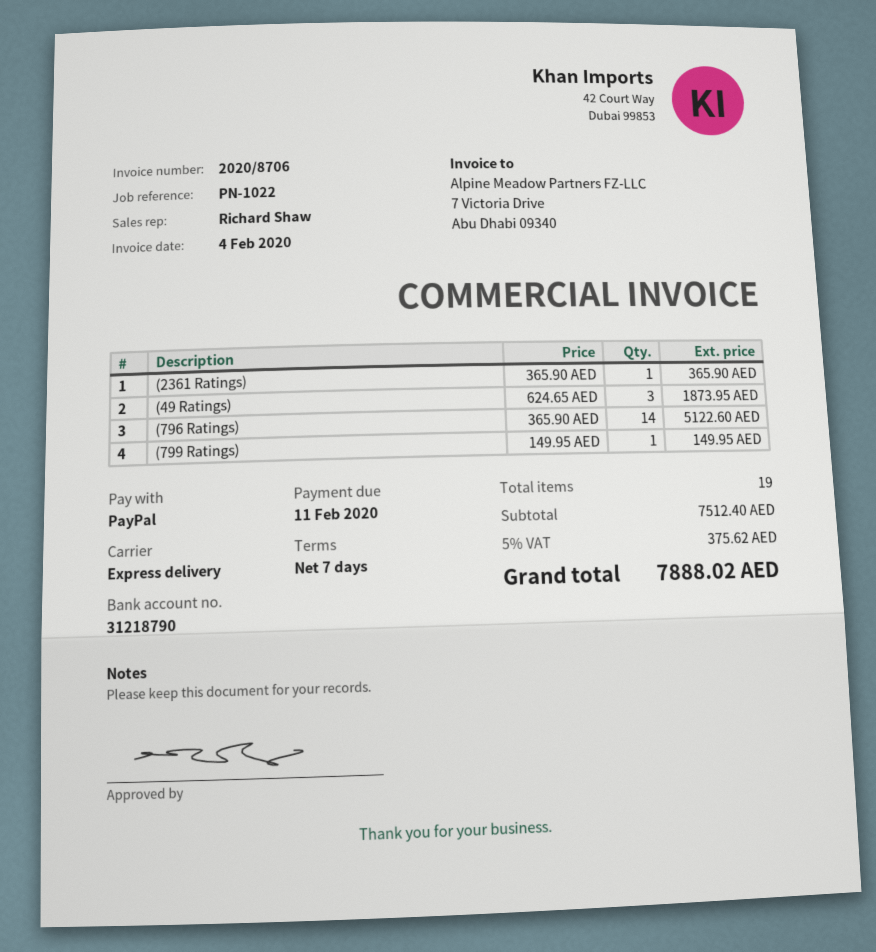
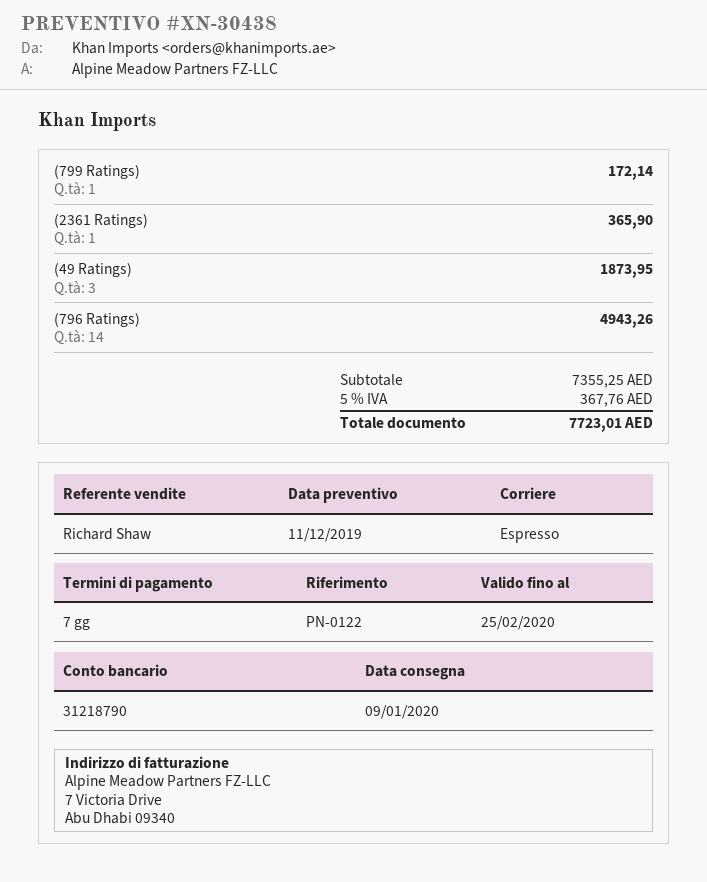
reference: PN-1022 -> PN-0122
(796 Ratings): 14 for 5122.60 -> 14 for 4943.26
(799 Ratings): 1 for 149.95 -> 1 for 172.14
subtotal: 7512.40 -> 7355.25
tax: 5% = 375.62 -> 5% = 367.76
total: 7888.02 -> 7723.01

